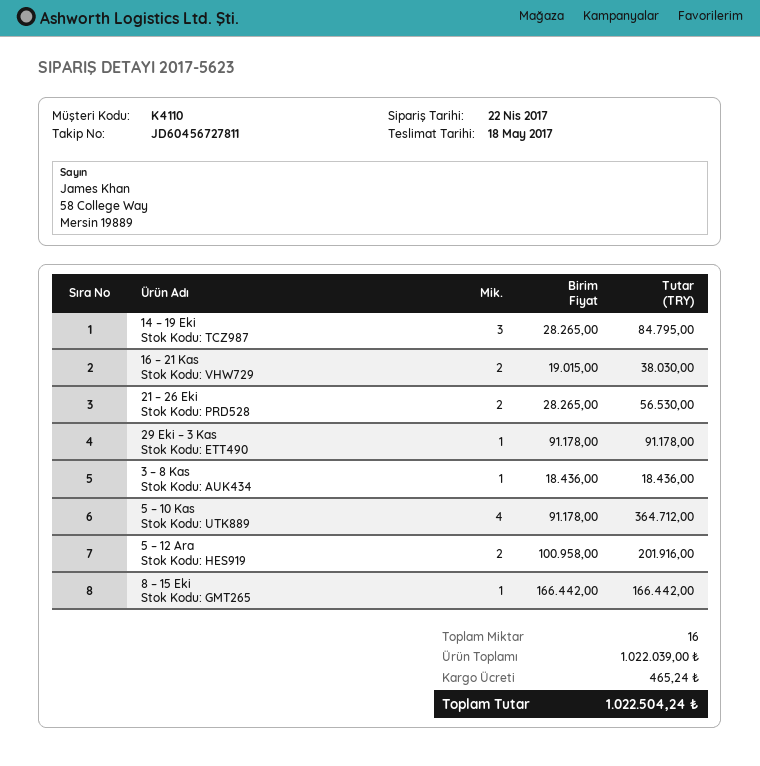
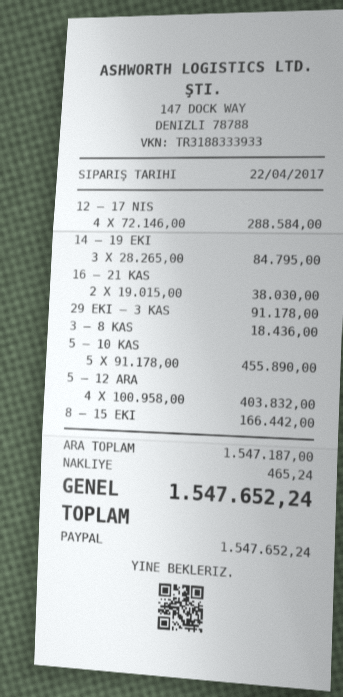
21 – 26 Eki: 2 x 28265.00 = 56530.00 -> none
5 – 10 Kas: 4 x 91178.00 = 364712.00 -> 5 x 91178.00 = 455890.00
5 – 12 Ara: 2 x 100958.00 = 201916.00 -> 4 x 100958.00 = 403832.00
12 – 17 NIS: none -> 4 x 72146.00 = 288584.00
subtotal: 1022039.00 -> 1547187.00
total: 1022504.24 -> 1547652.24

